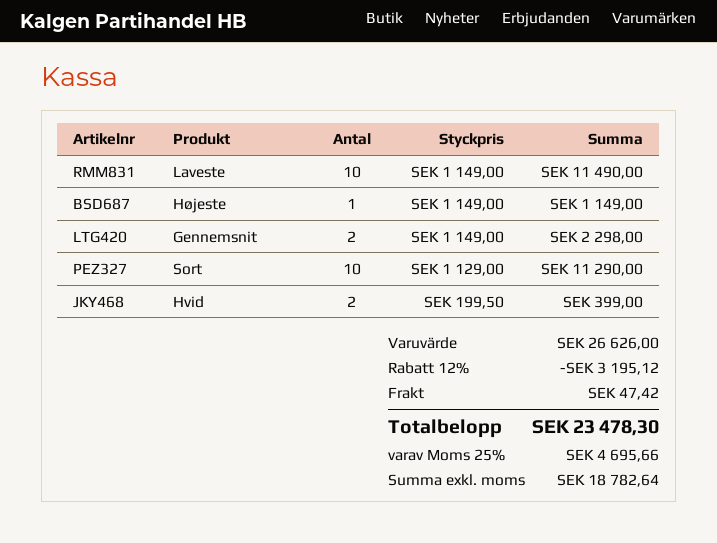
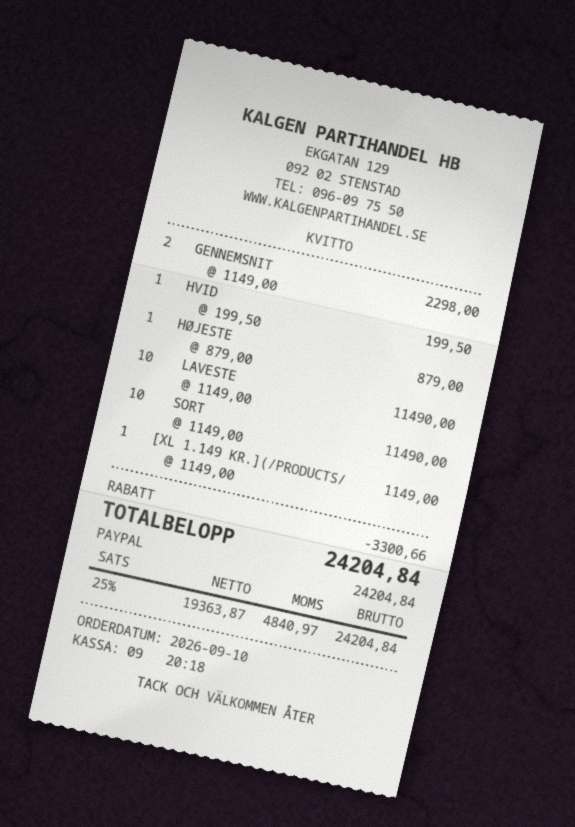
Højeste: 1 x 1149.00 = 1149.00 -> 1 x 879.00 = 879.00
Sort: 10 x 1129.00 = 11290.00 -> 10 x 1149.00 = 11490.00
Hvid: 2 x 199.50 = 399.00 -> 1 x 199.50 = 199.50
[XL 1.149 KR.](/PRODUCTS/: none -> 1 x 1149.00 = 1149.00
discount: 3195.12 -> 3300.66
shipping: 47.42 -> none
net: 18782.64 -> 19363.87
tax: 25% = 4695.66 -> 25% = 4840.97
total: 23478.30 -> 24204.84

